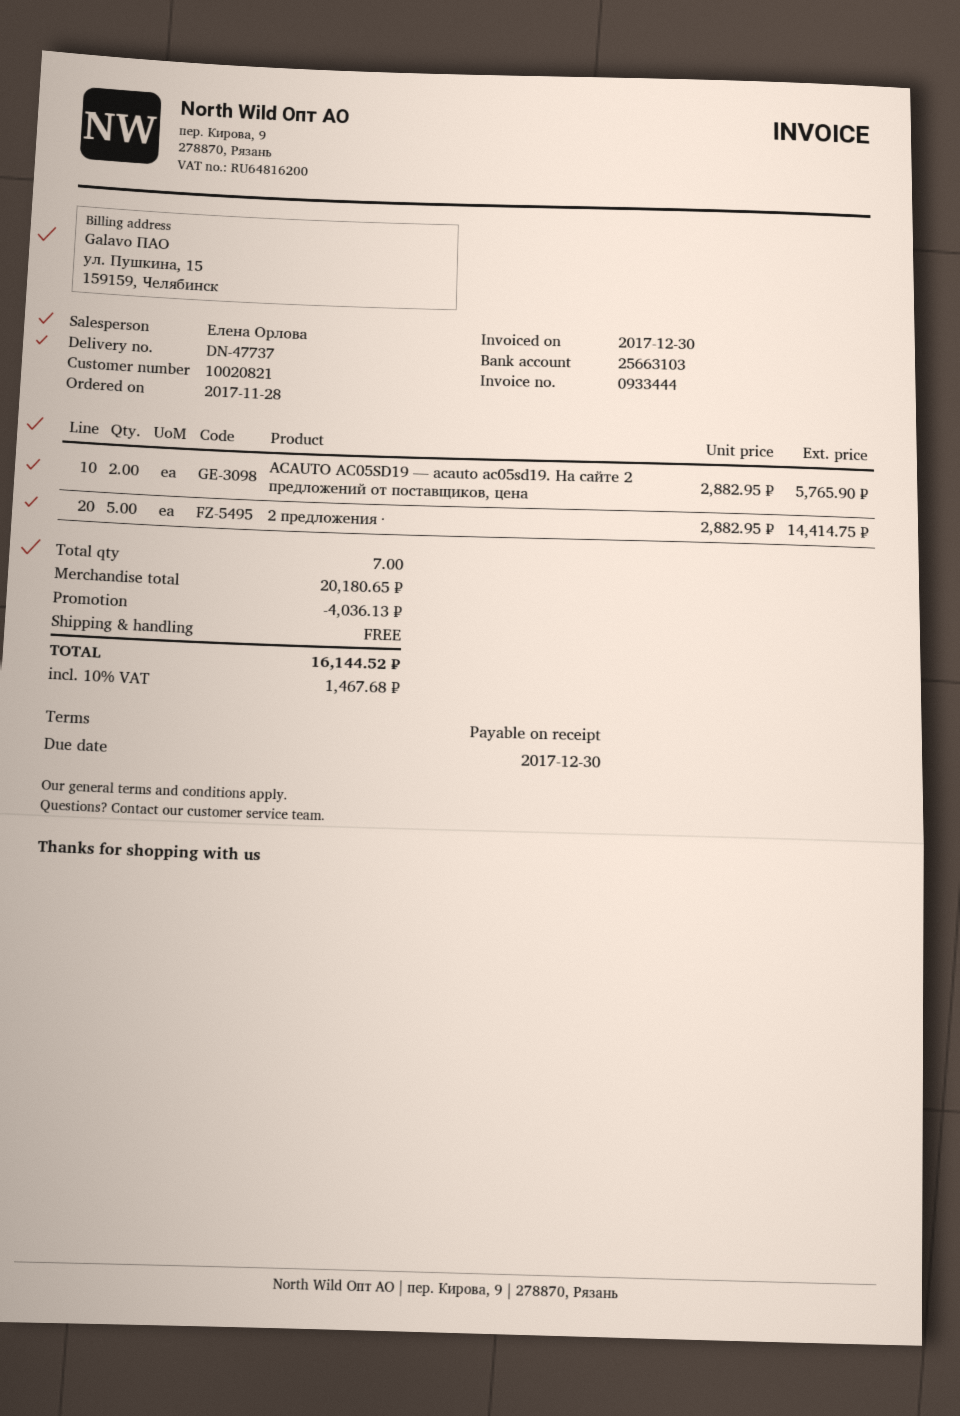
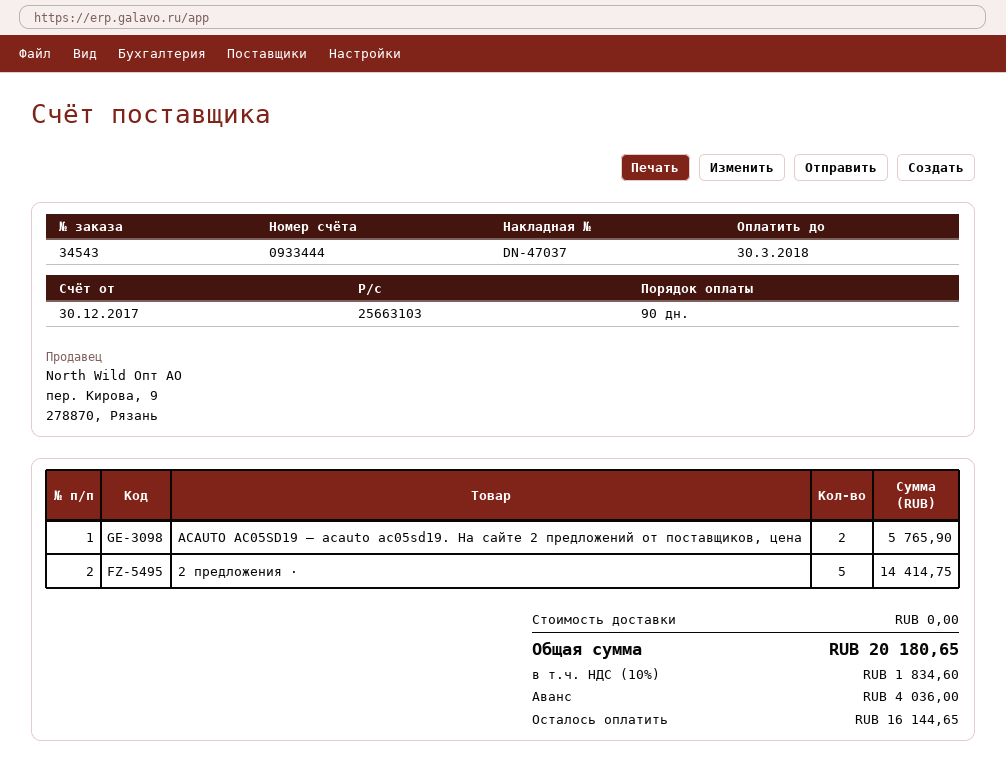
delivery note number: DN-47737 -> DN-47037
payment terms: on receipt -> 90 days
due date: 2017-12-30 -> 2018-03-30
discount: 4036.13 -> none
tax: 10% = 1467.68 -> 10% = 1834.60
total: 16144.52 -> 20180.65

